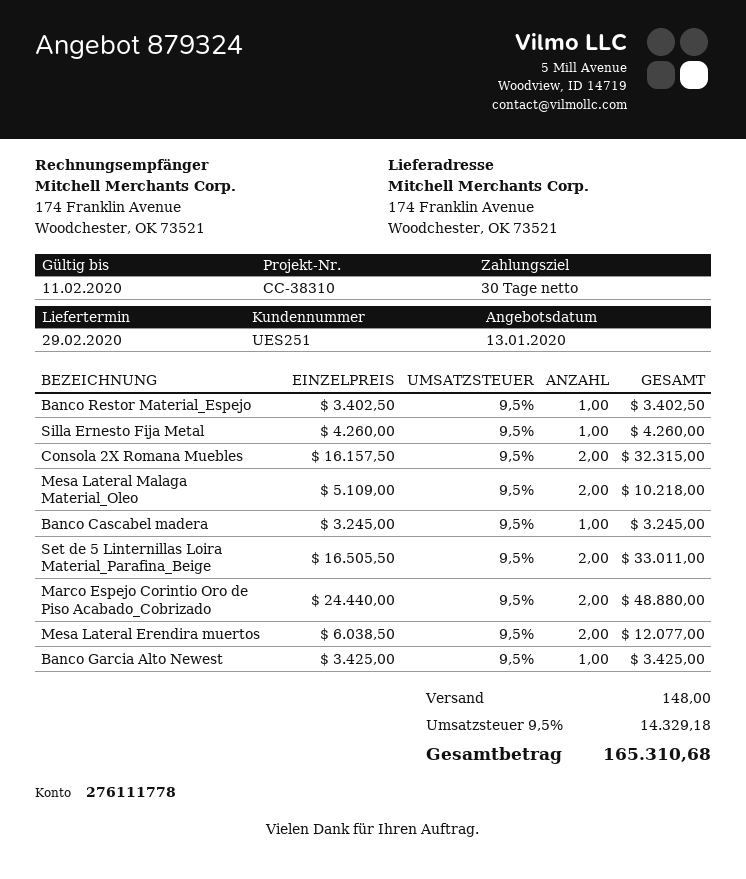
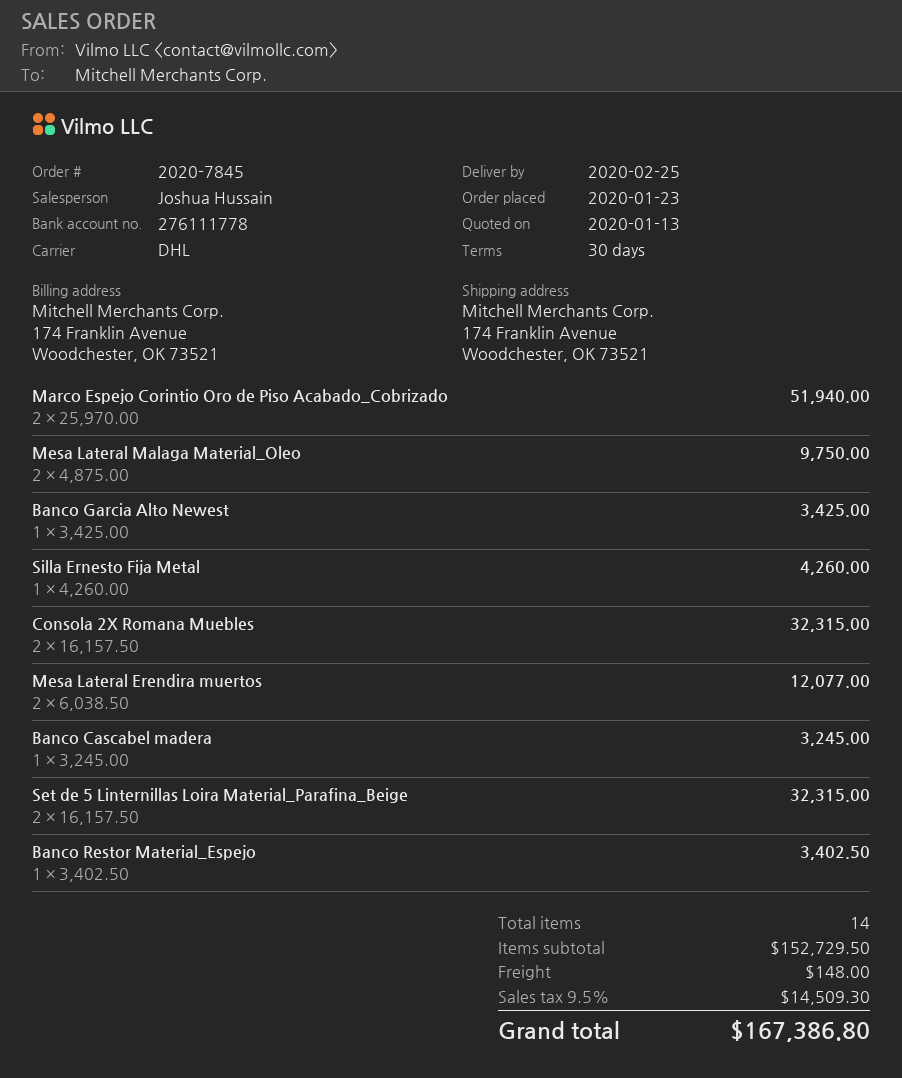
delivery date: 2020-02-29 -> 2020-02-25
Mesa Lateral Malaga Material_Oleo: 2 x 5109.00 = 10218.00 -> 2 x 4875.00 = 9750.00
Set de 5 Linternillas Loira Material_Parafina_Beige: 2 x 16505.50 = 33011.00 -> 2 x 16157.50 = 32315.00
Marco Espejo Corintio Oro de Piso Acabado_Cobrizado: 2 x 24440.00 = 48880.00 -> 2 x 25970.00 = 51940.00
tax: 9.5% = 14329.18 -> 9.5% = 14509.30
total: 165310.68 -> 167386.80

